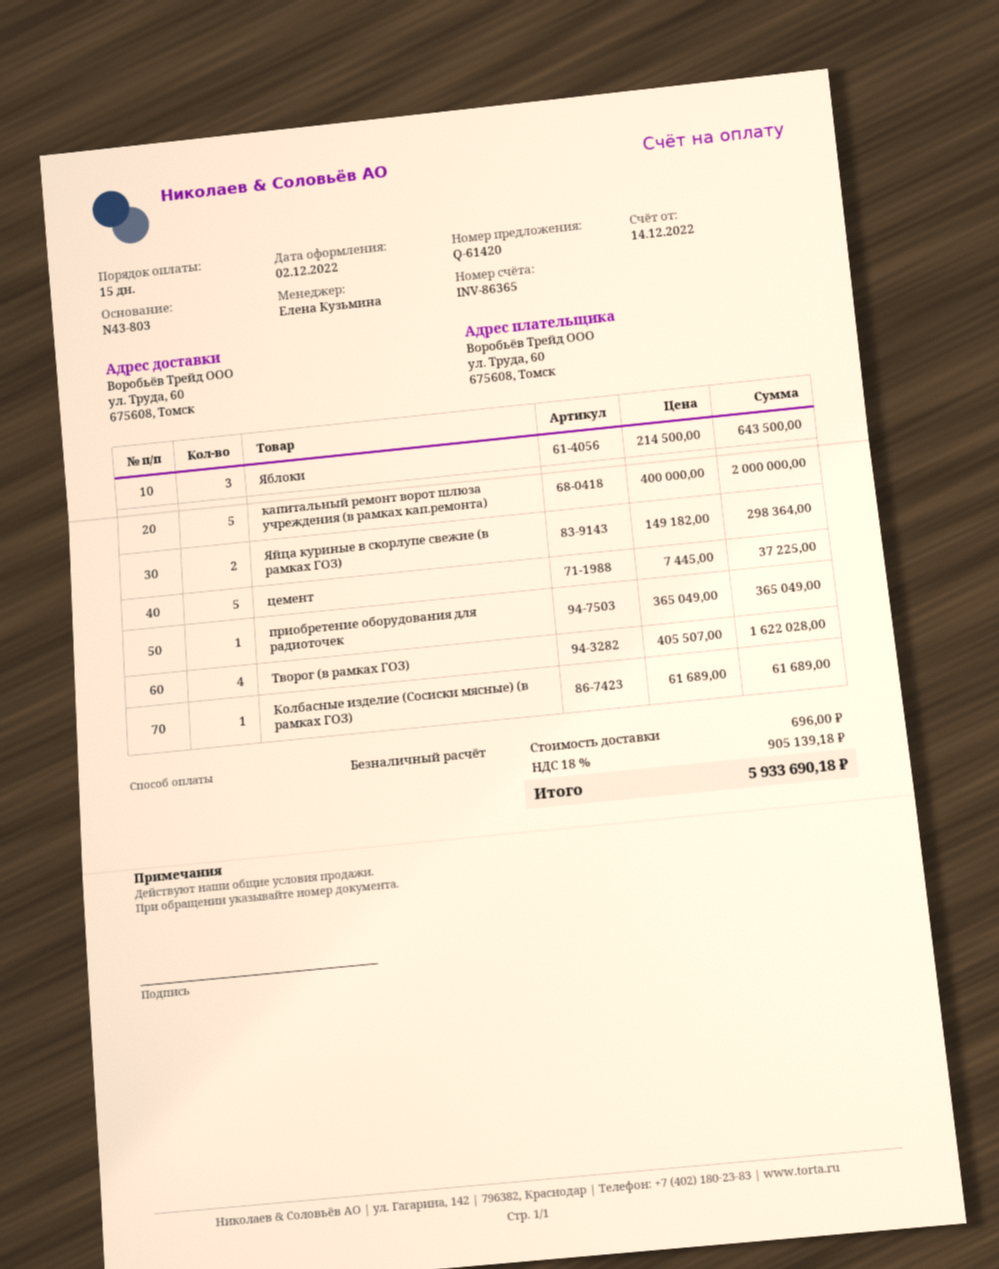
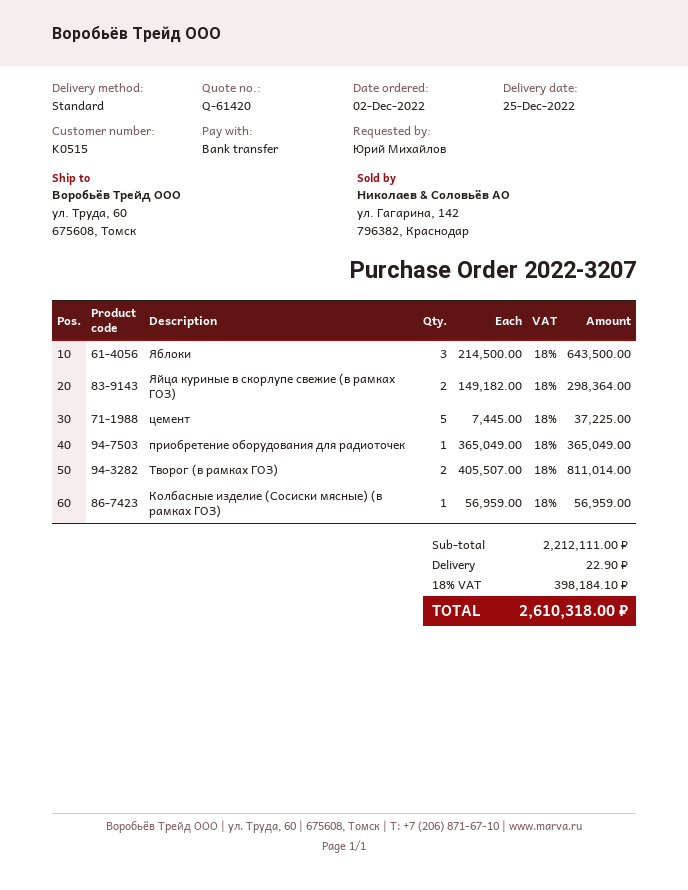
капитальный ремонт ворот шлюза учреждения (в рамках кап.ремонта): 5 x 400000.00 = 2000000.00 -> none
Творог (в рамках ГОЗ): 4 x 405507.00 = 1622028.00 -> 2 x 405507.00 = 811014.00
Колбасные изделие (Сосиски мясные) (в рамках ГОЗ): 1 x 61689.00 = 61689.00 -> 1 x 56959.00 = 56959.00
shipping: 696.00 -> 22.90
tax: 18% = 905139.18 -> 18% = 398184.10
total: 5933690.18 -> 2610318.00

